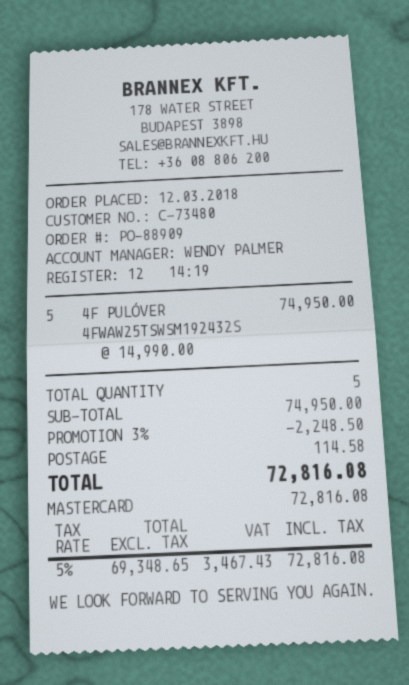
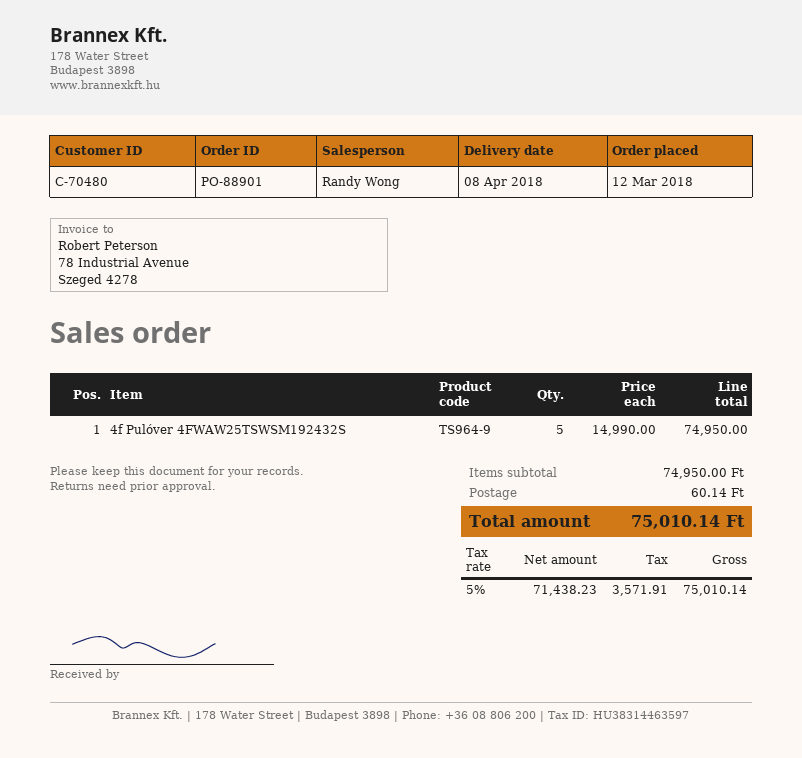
order number: PO-88909 -> PO-88901
customer number: C-73480 -> C-70480
sales rep: WENDY PALMER -> Randy Wong
discount: 3% = 2248.50 -> none
shipping: 114.58 -> 60.14
net: 69348.65 -> 71438.23
tax: 5% = 3467.43 -> 5% = 3571.91
total: 72816.08 -> 75010.14

